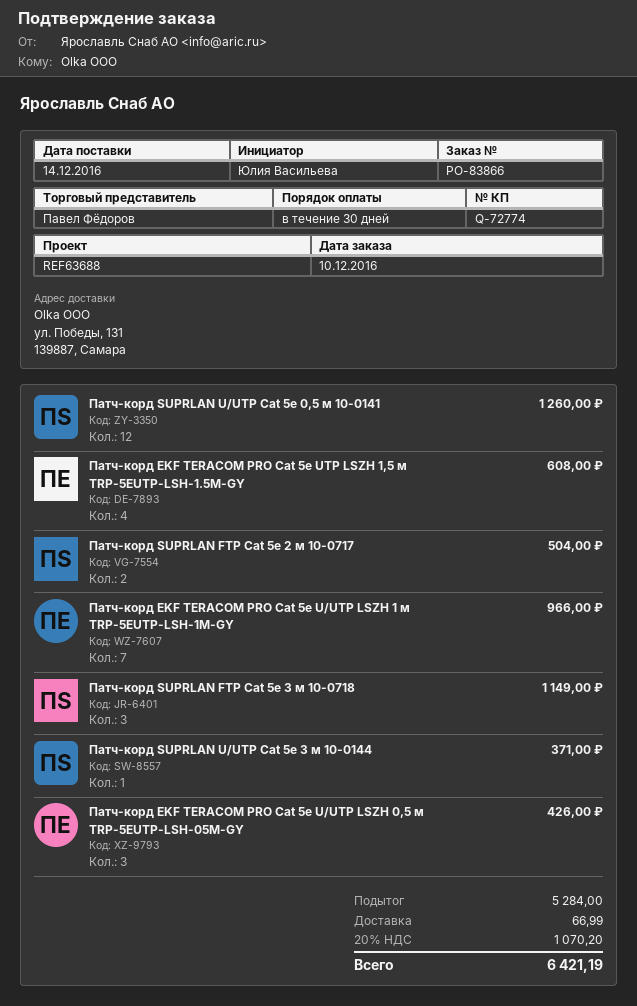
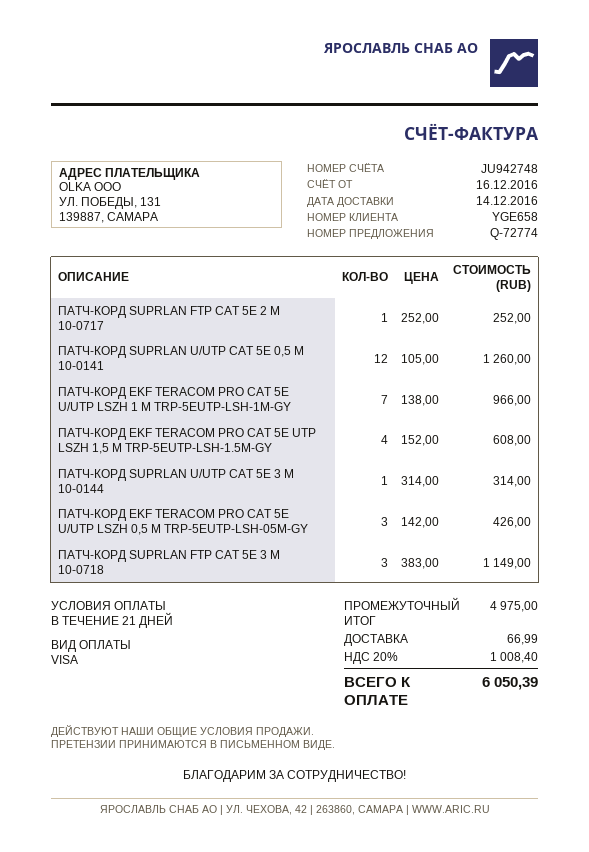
payment terms: 30 days -> 21 days
Патч-корд SUPRLAN FTP Cat 5e 2 м 10-0717: 2 for 504.00 -> 1 for 252.00
Патч-корд SUPRLAN U/UTP Cat 5e 3 м 10-0144: 1 for 371.00 -> 1 for 314.00
subtotal: 5284.00 -> 4975.00
tax: 20% = 1070.20 -> 20% = 1008.40
total: 6421.19 -> 6050.39

